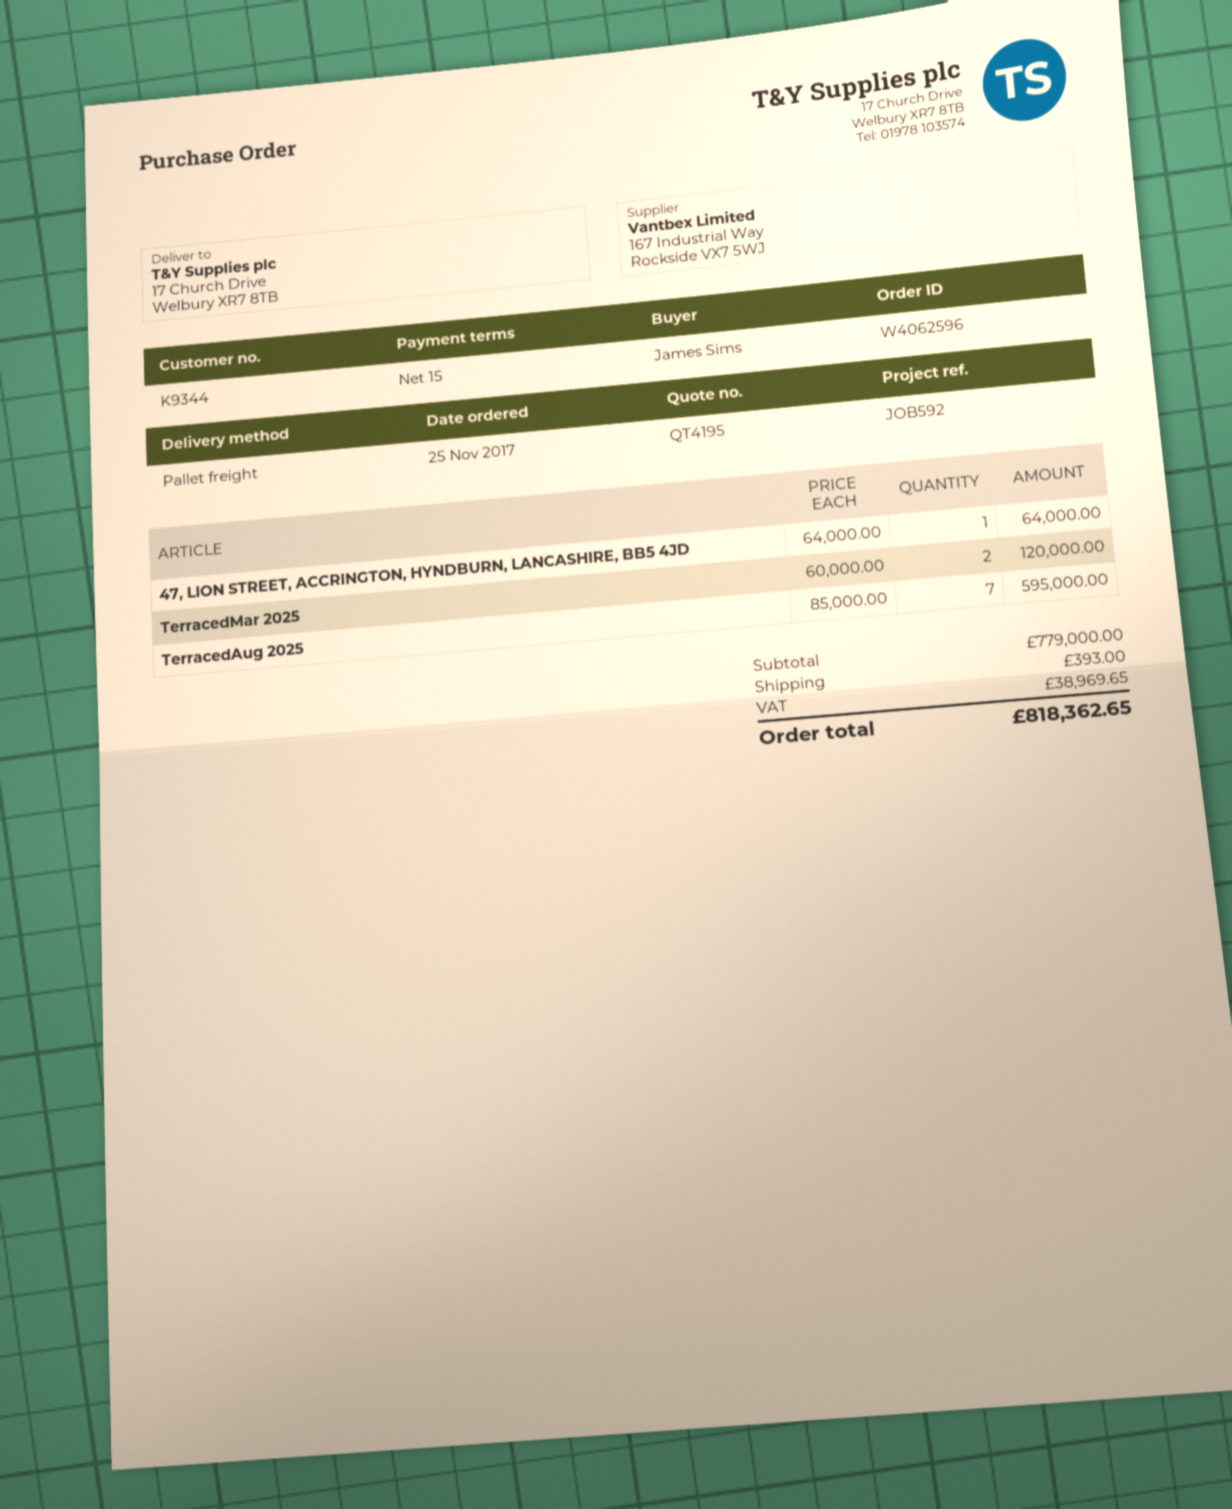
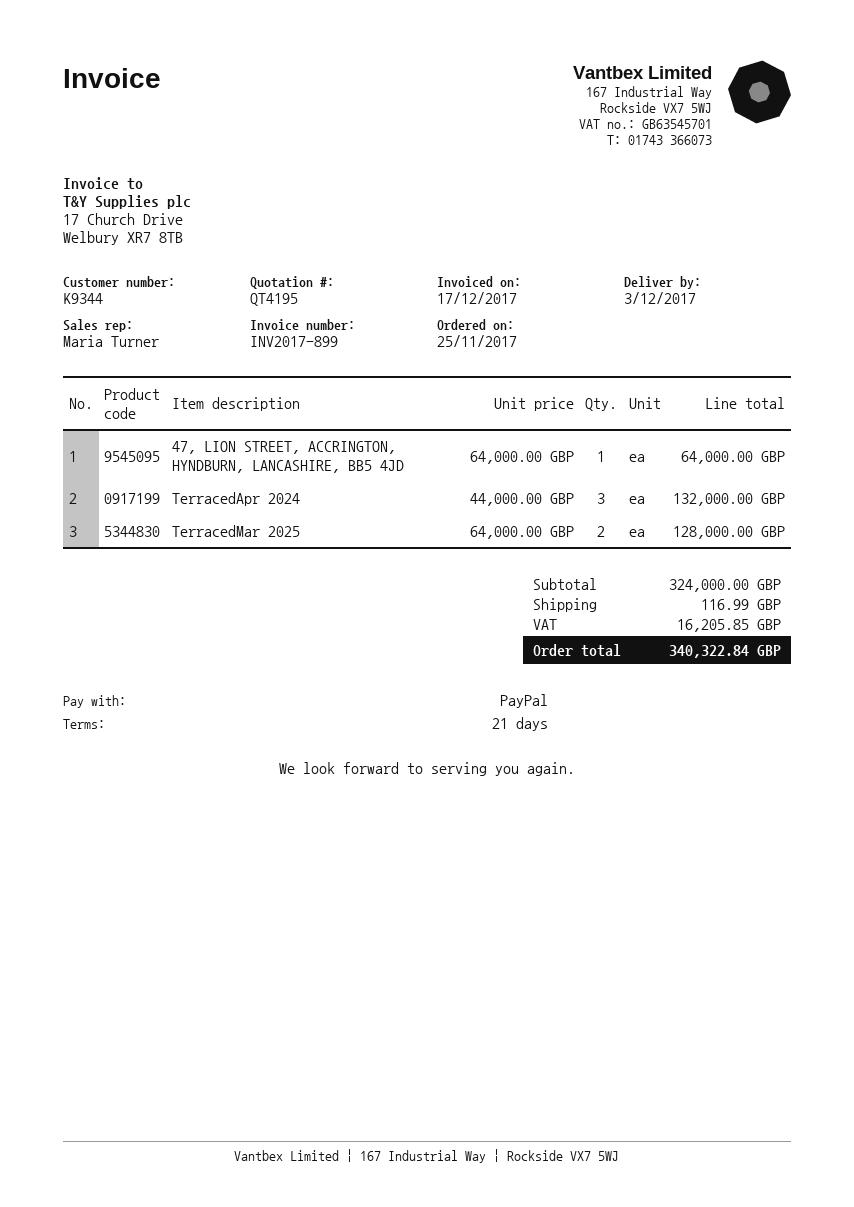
payment terms: 15 days -> 21 days
TerracedMar 2025: 2 x 60000.00 = 120000.00 -> 2 x 64000.00 = 128000.00
TerracedAug 2025: 7 x 85000.00 = 595000.00 -> none
TerracedApr 2024: none -> 3 x 44000.00 = 132000.00
subtotal: 779000.00 -> 324000.00
shipping: 393.00 -> 116.99
tax: 38969.65 -> 16205.85
total: 818362.65 -> 340322.84

